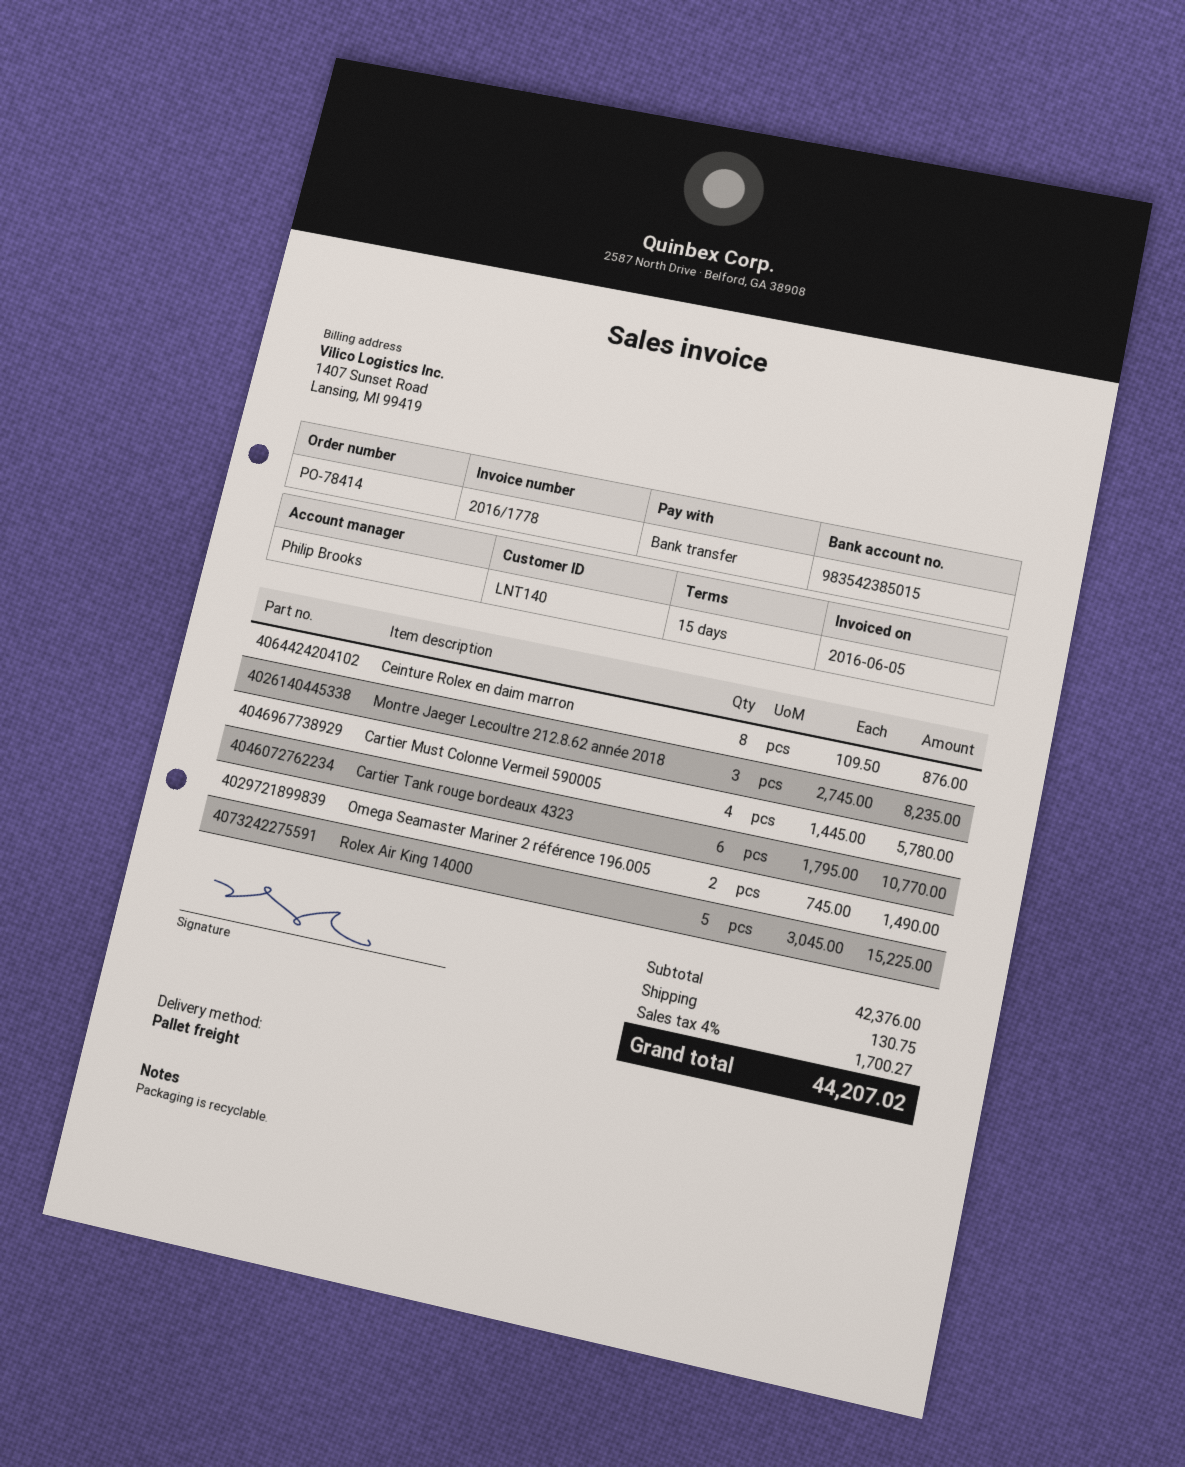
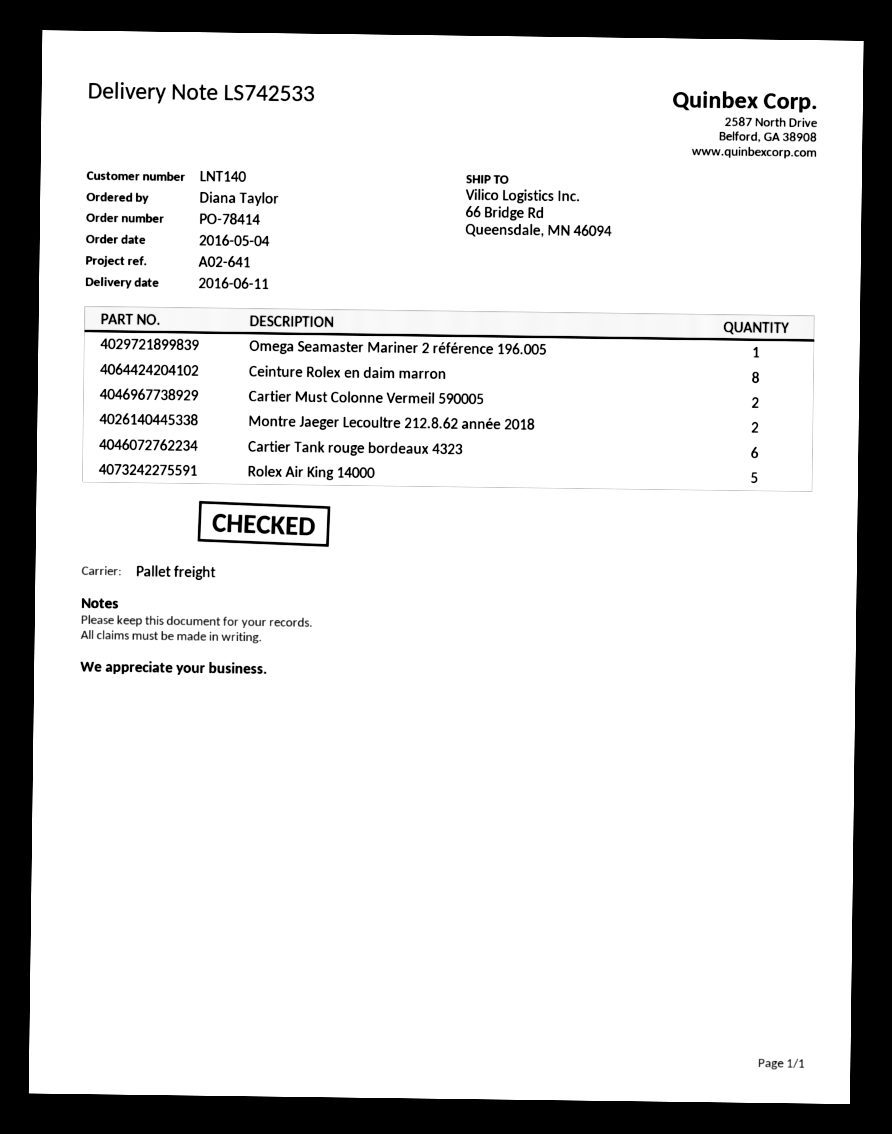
Montre Jaeger Lecoultre 212.8.62 année 2018: 3 -> 2
Cartier Must Colonne Vermeil 590005: 4 -> 2
Omega Seamaster Mariner 2 référence 196.005: 2 -> 1

